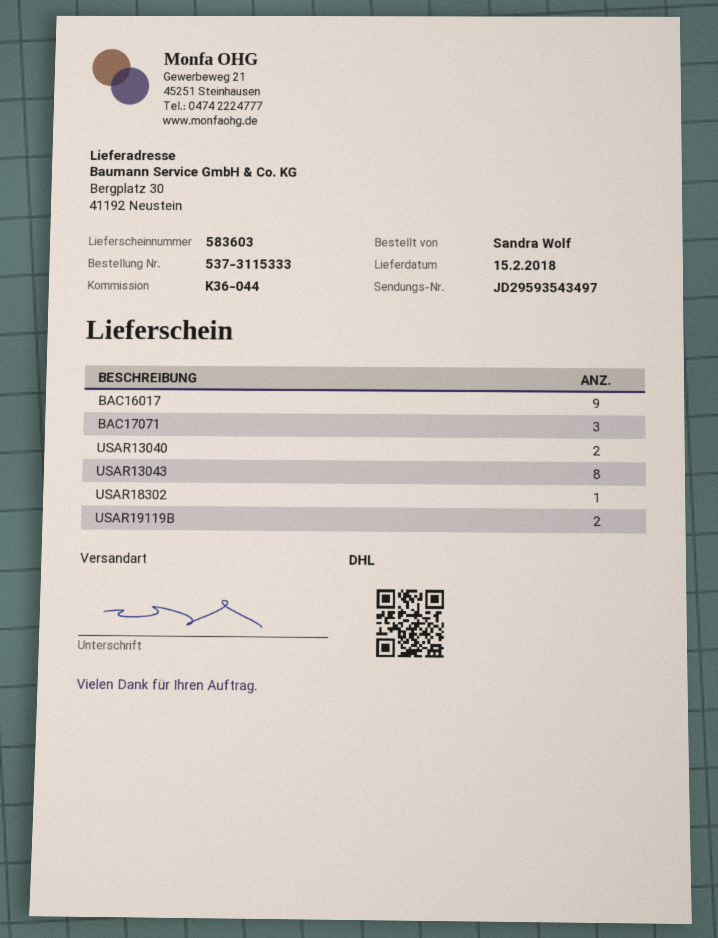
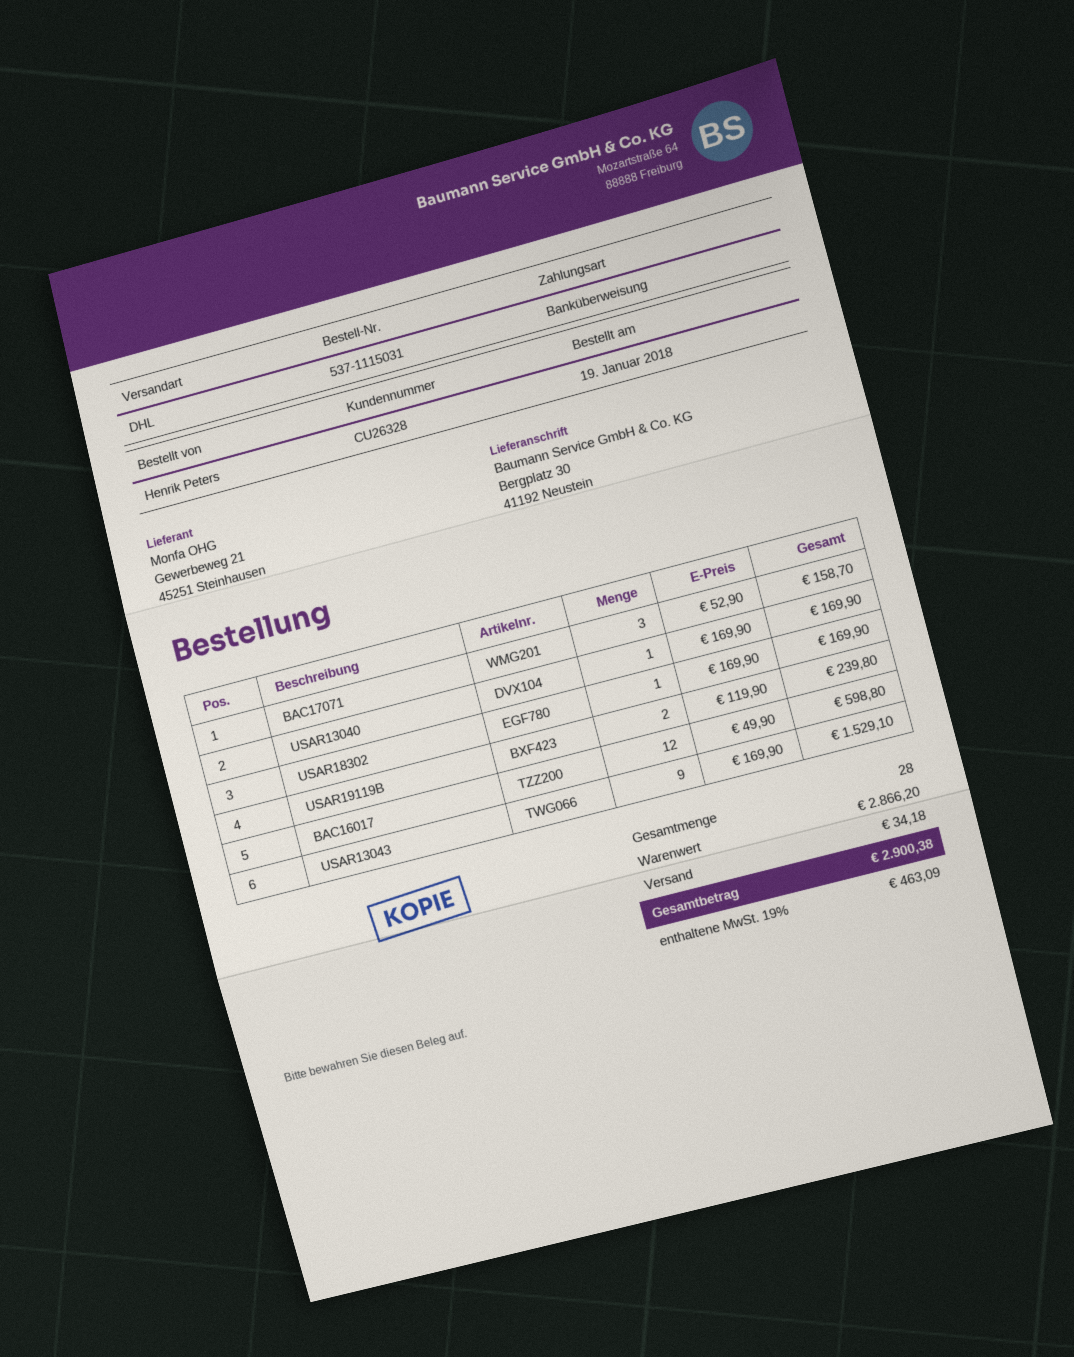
order number: 537-3115333 -> 537-1115031
ordered by: Sandra Wolf -> Henrik Peters
BAC16017: 9 -> 12
USAR13040: 2 -> 1
USAR13043: 8 -> 9

